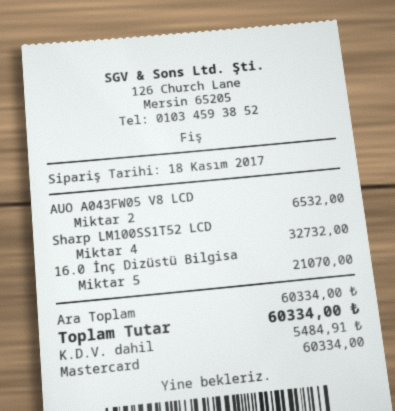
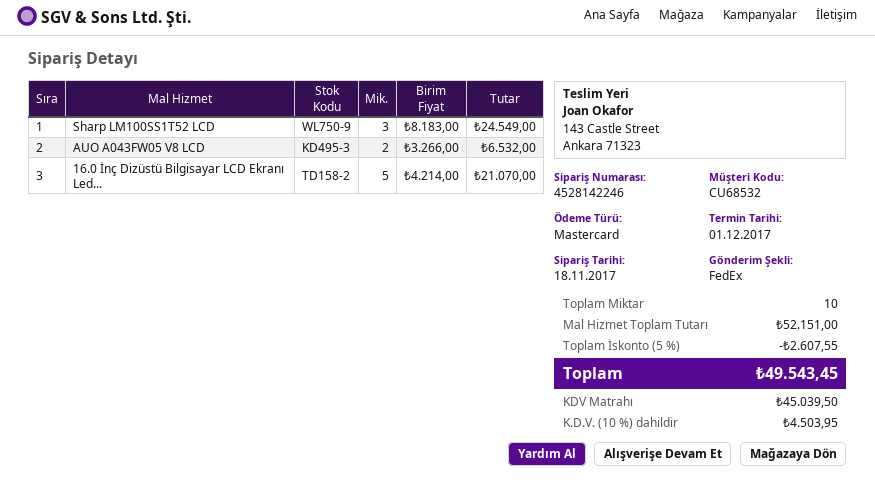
Sharp LM100SS1T52 LCD: 4 for 32732.00 -> 3 for 24549.00
subtotal: 60334.00 -> 52151.00
discount: none -> 5% = 2607.55
tax: 5484.91 -> 4503.95
total: 60334.00 -> 49543.45

